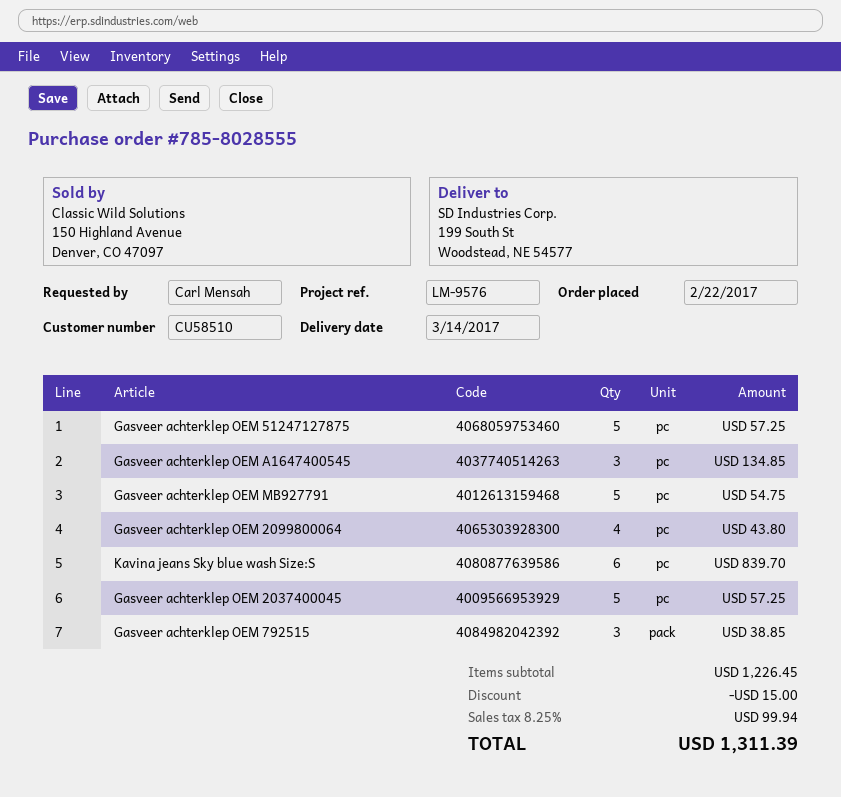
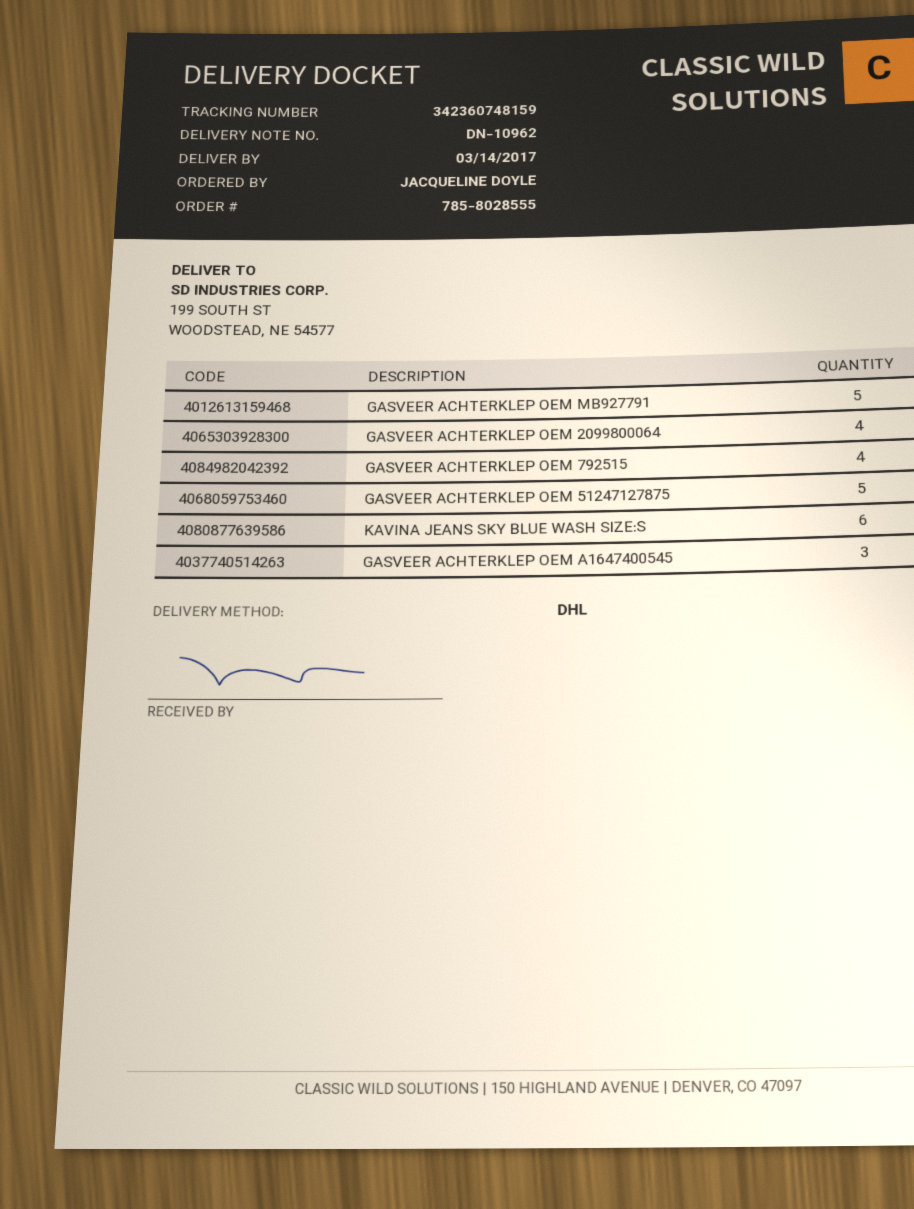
ordered by: Carl Mensah -> JACQUELINE DOYLE
Gasveer achterklep OEM 2037400045: 5 -> none
Gasveer achterklep OEM 792515: 3 -> 4

